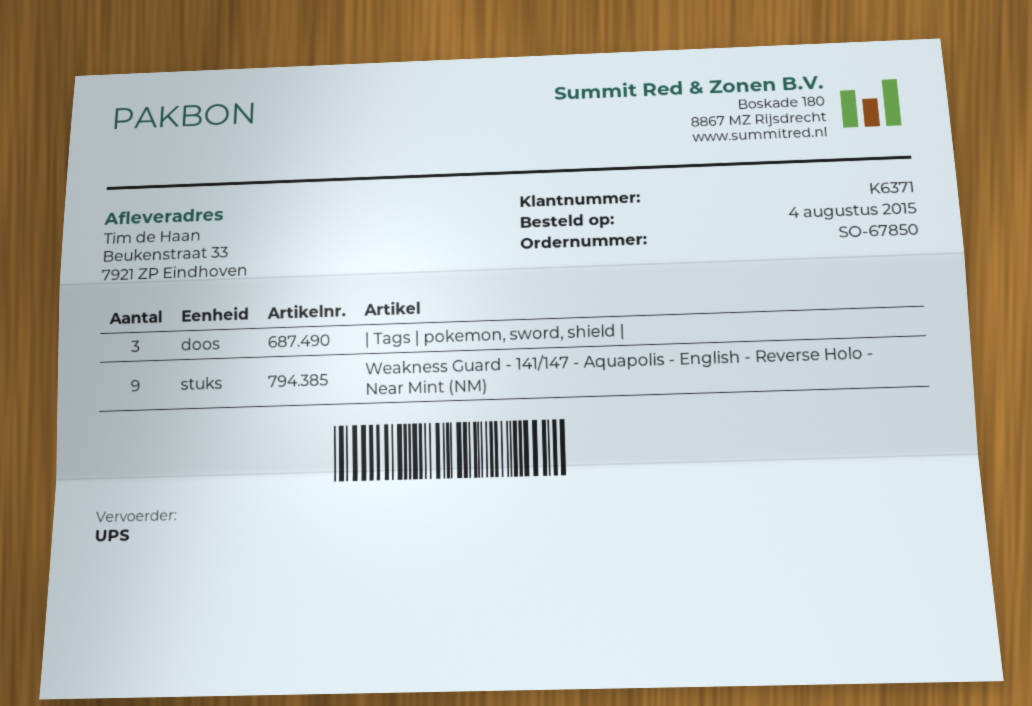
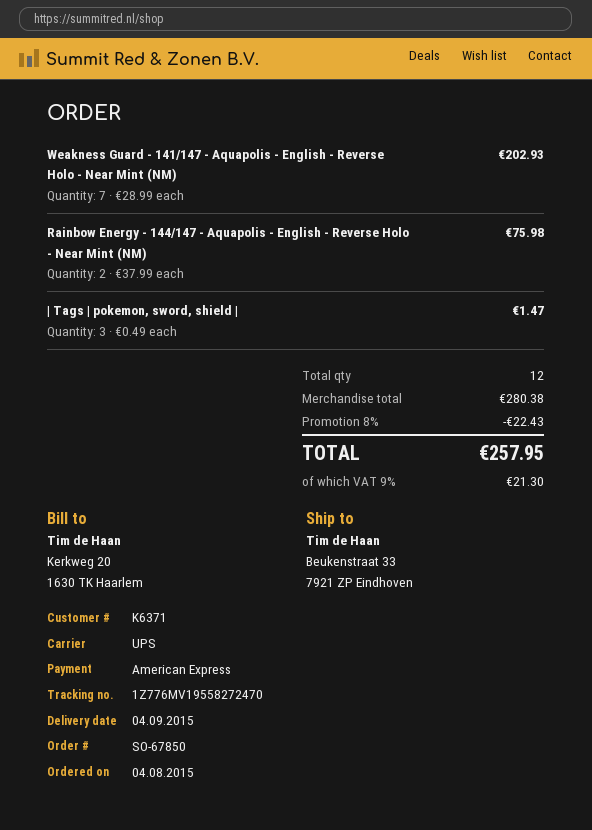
Weakness Guard - 141/147 - Aquapolis - English - Reverse Holo - Near Mint (NM): 9 -> 7
Rainbow Energy - 144/147 - Aquapolis - English - Reverse Holo - Near Mint (NM): none -> 2

